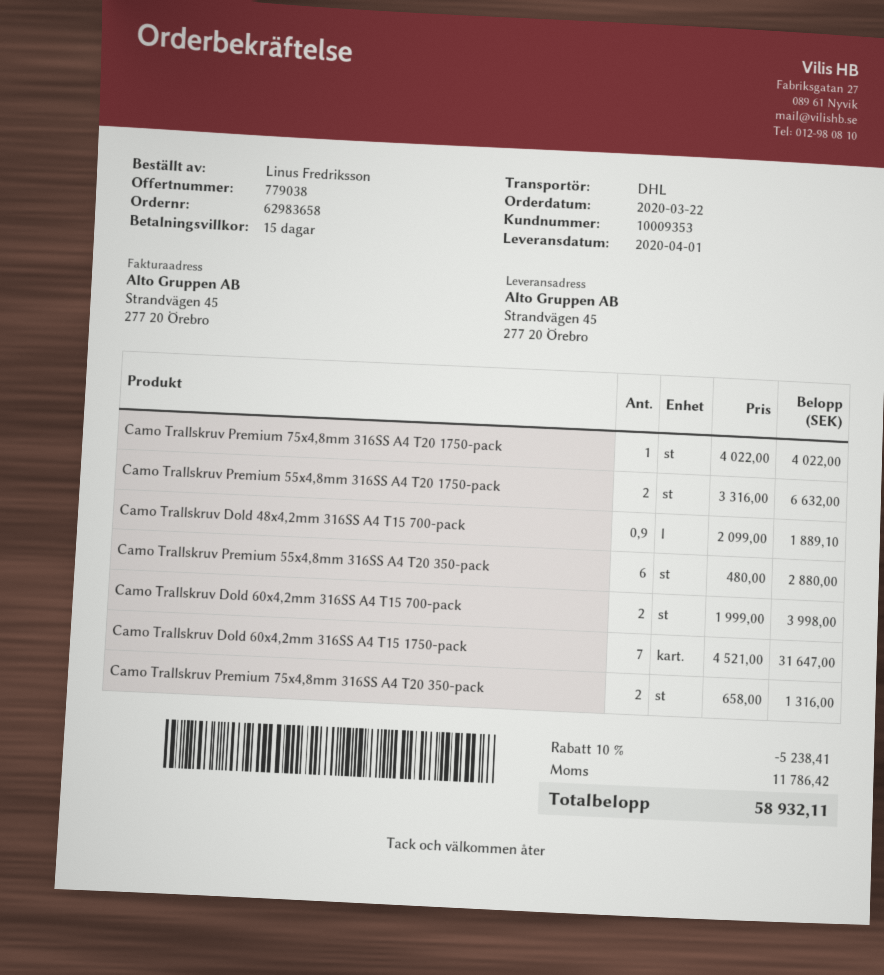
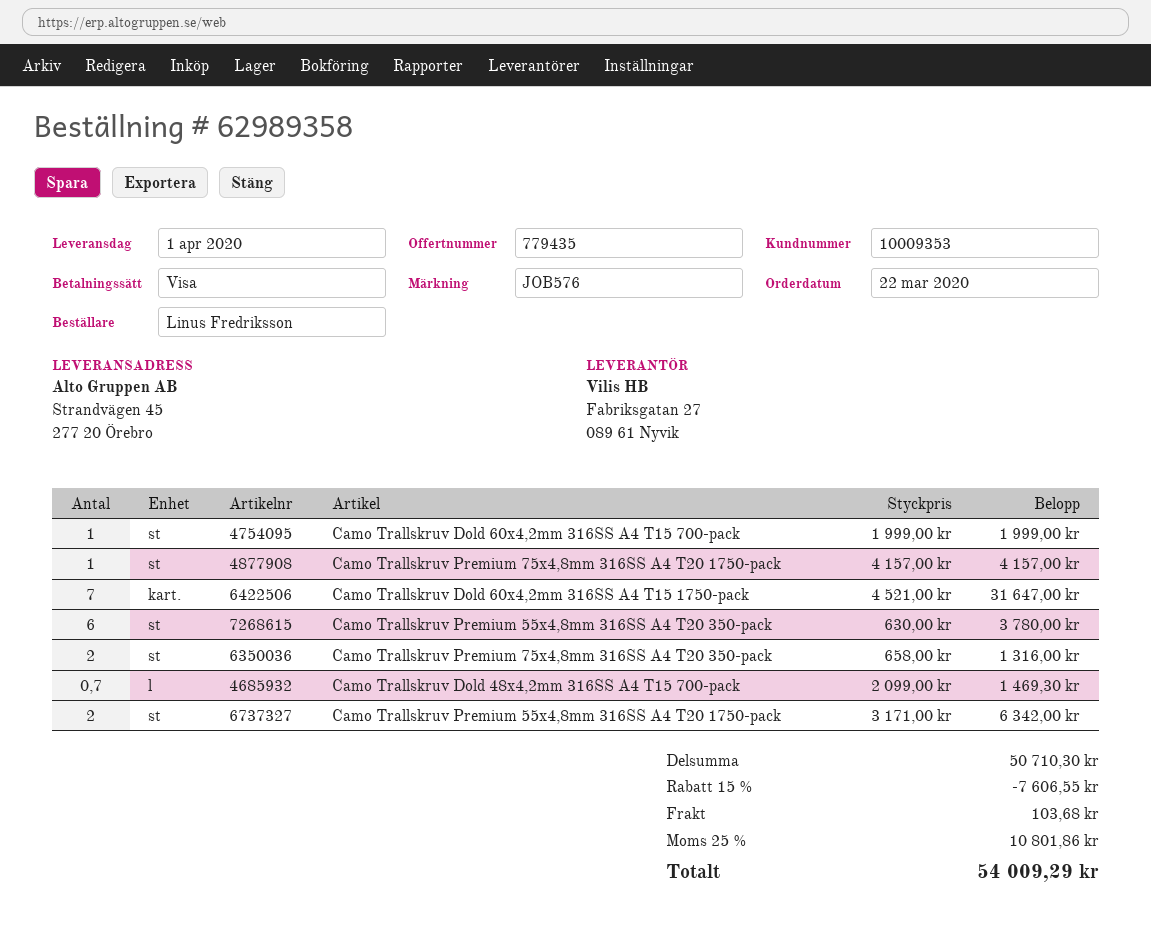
quote number: 779038 -> 779435
order number: 62983658 -> 62989358
Camo Trallskruv Premium 75x4,8mm 316SS A4 T20 1750-pack: 1 x 4022.00 = 4022.00 -> 1 x 4157.00 = 4157.00
Camo Trallskruv Premium 55x4,8mm 316SS A4 T20 1750-pack: 2 x 3316.00 = 6632.00 -> 2 x 3171.00 = 6342.00
Camo Trallskruv Dold 48x4,2mm 316SS A4 T15 700-pack: 0.9 x 2099.00 = 1889.10 -> 0.7 x 2099.00 = 1469.30
Camo Trallskruv Premium 55x4,8mm 316SS A4 T20 350-pack: 6 x 480.00 = 2880.00 -> 6 x 630.00 = 3780.00
Camo Trallskruv Dold 60x4,2mm 316SS A4 T15 700-pack: 2 x 1999.00 = 3998.00 -> 1 x 1999.00 = 1999.00
discount: 10% = 5238.41 -> 15% = 7606.55
shipping: none -> 103.68
tax: 11786.42 -> 10801.86
total: 58932.11 -> 54009.29

